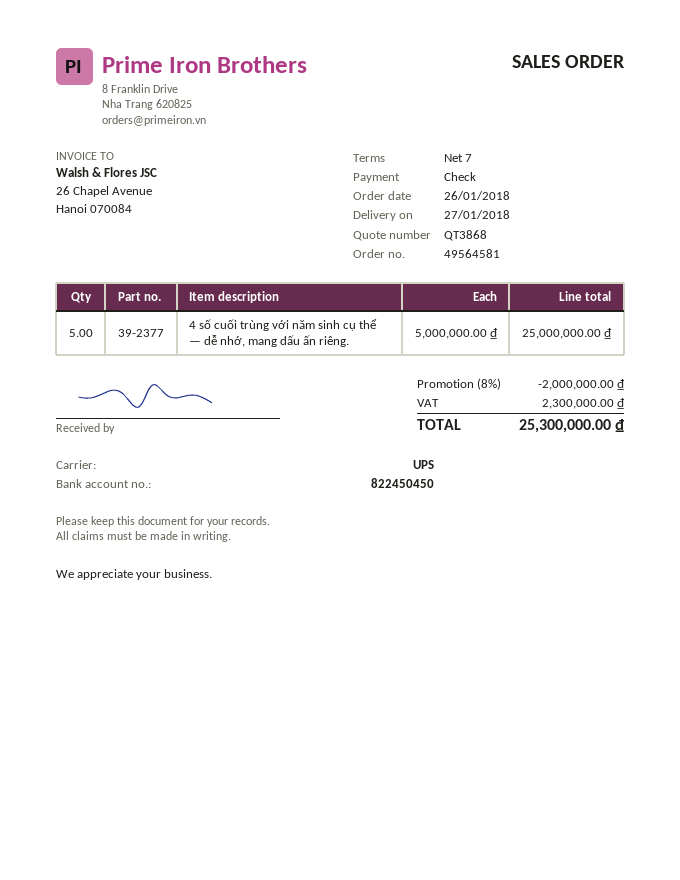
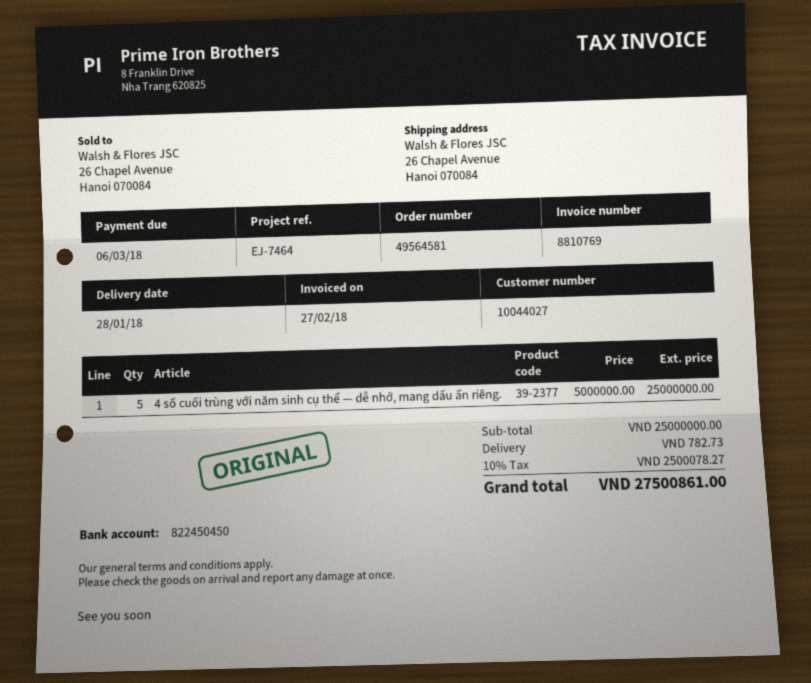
delivery date: 2018-01-27 -> 2018-01-28
discount: 8% = 2000000.00 -> none
shipping: none -> 782.73
tax: 2300000.00 -> 2500078.27
total: 25300000.00 -> 27500861.00

